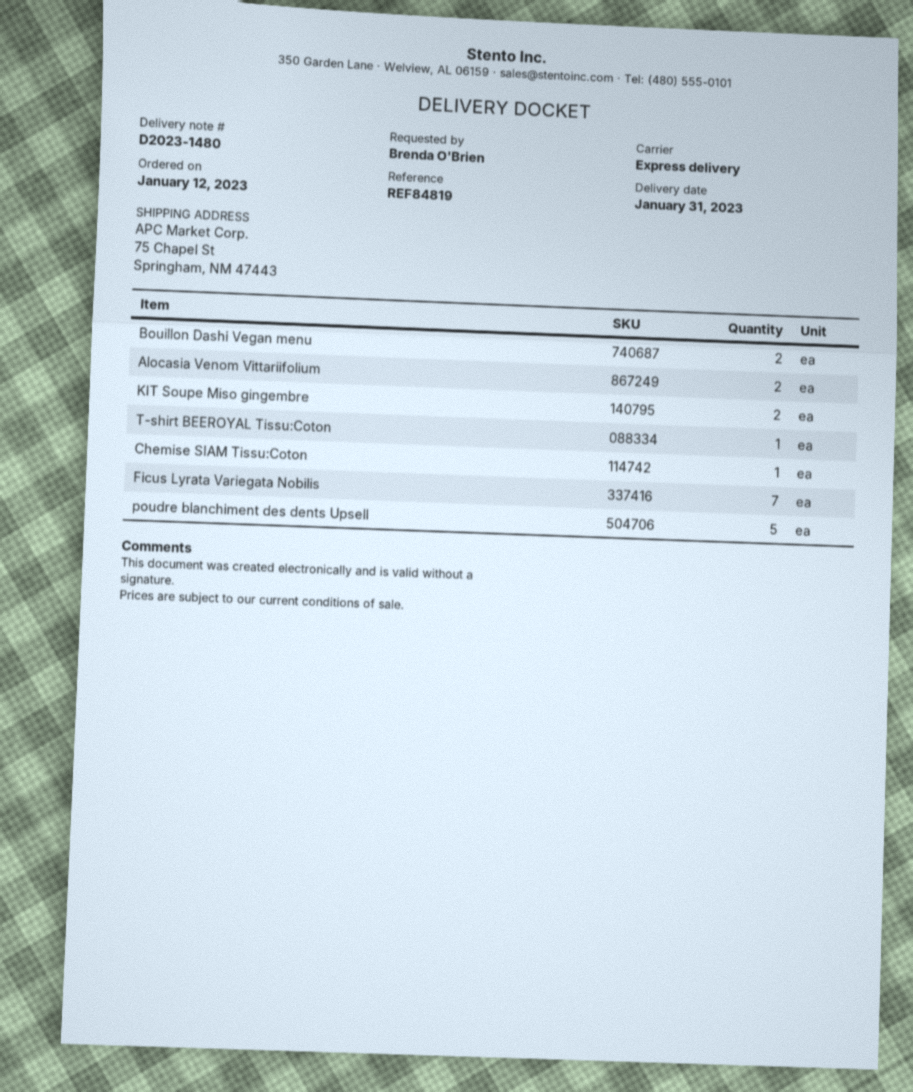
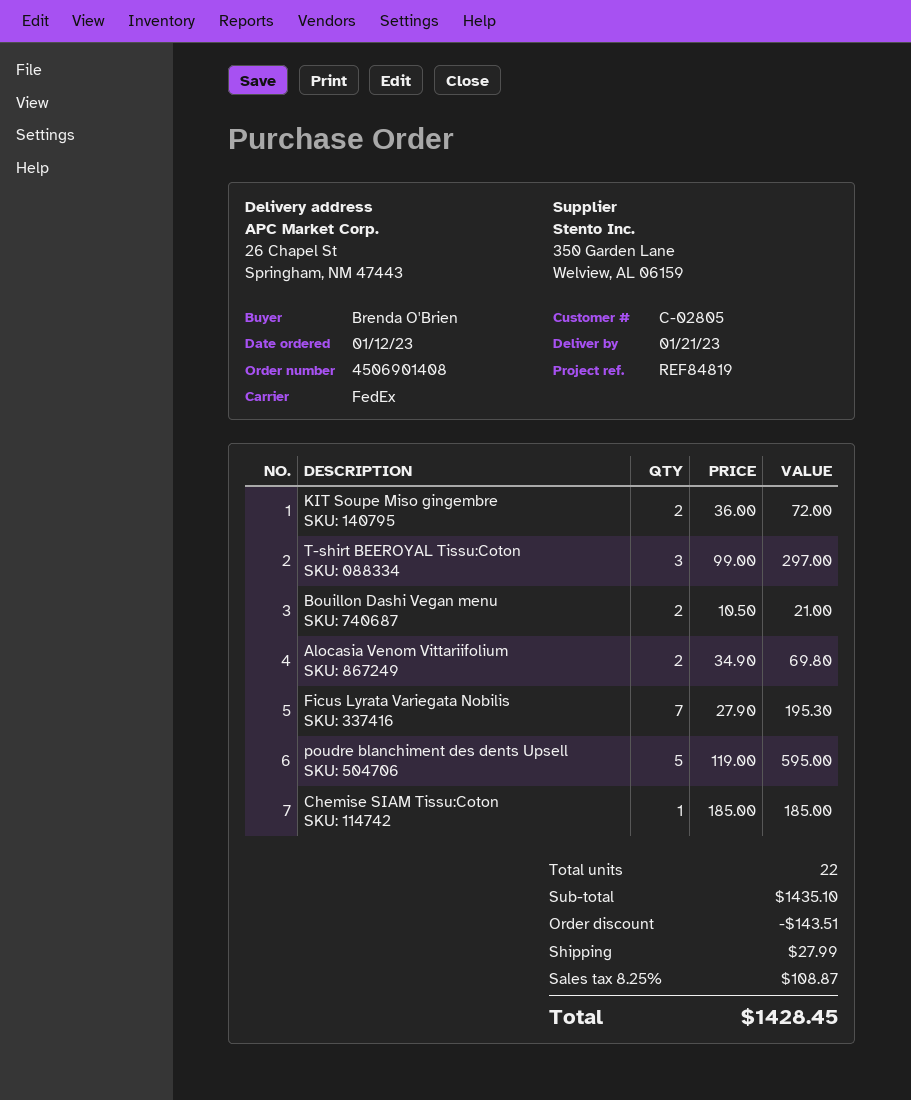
delivery date: 2023-01-31 -> 2023-01-21
shipping method: express -> FedEx
ship to: 75 Chapel St, Springham, NM 47443 -> 26 Chapel St, Springham, NM 47443
T-shirt BEEROYAL Tissu:Coton: 1 -> 3

